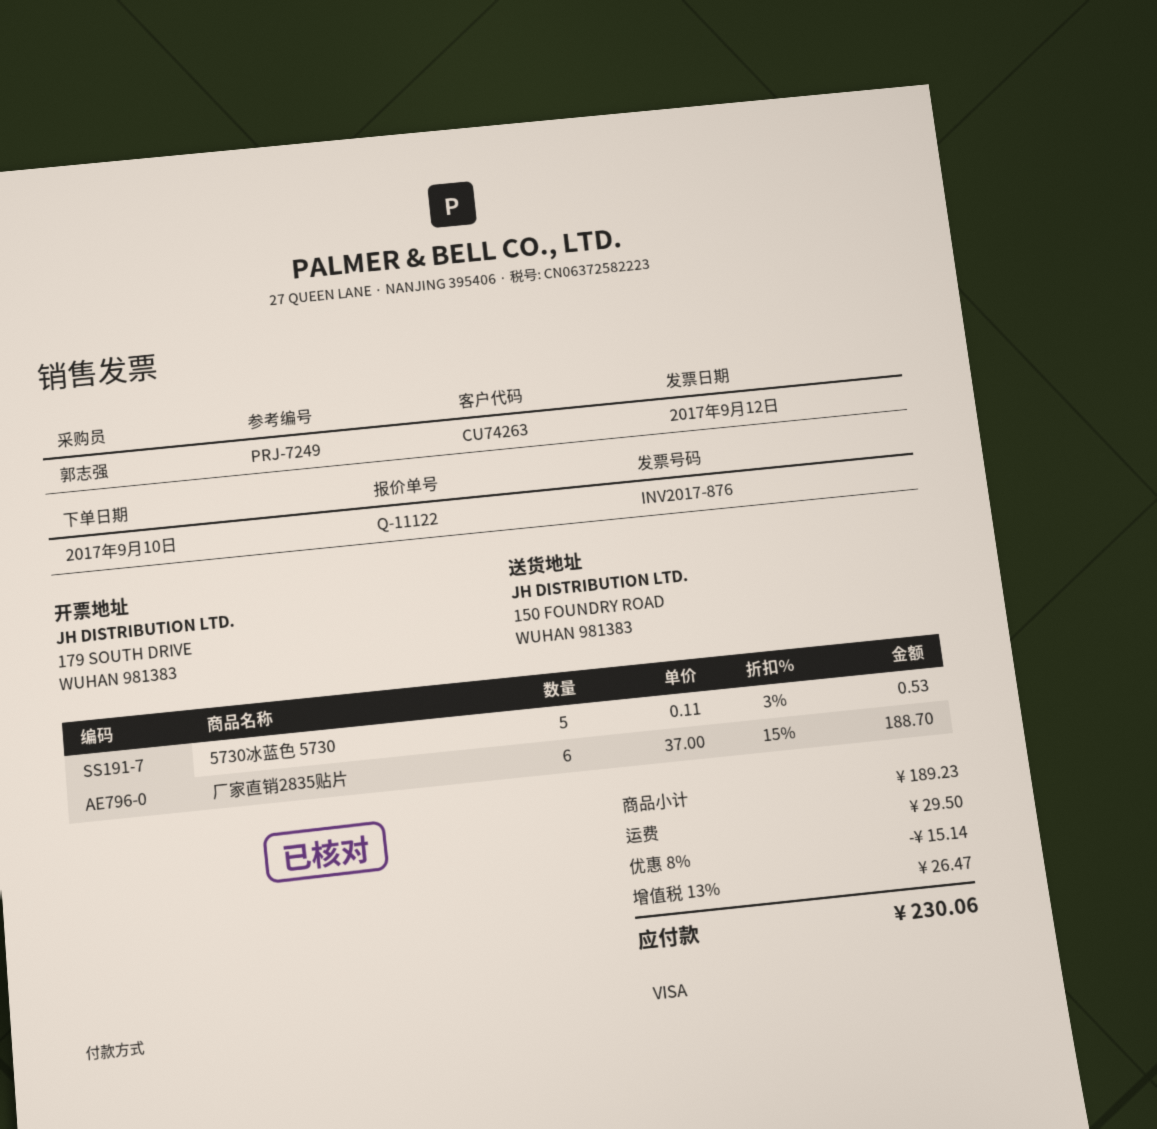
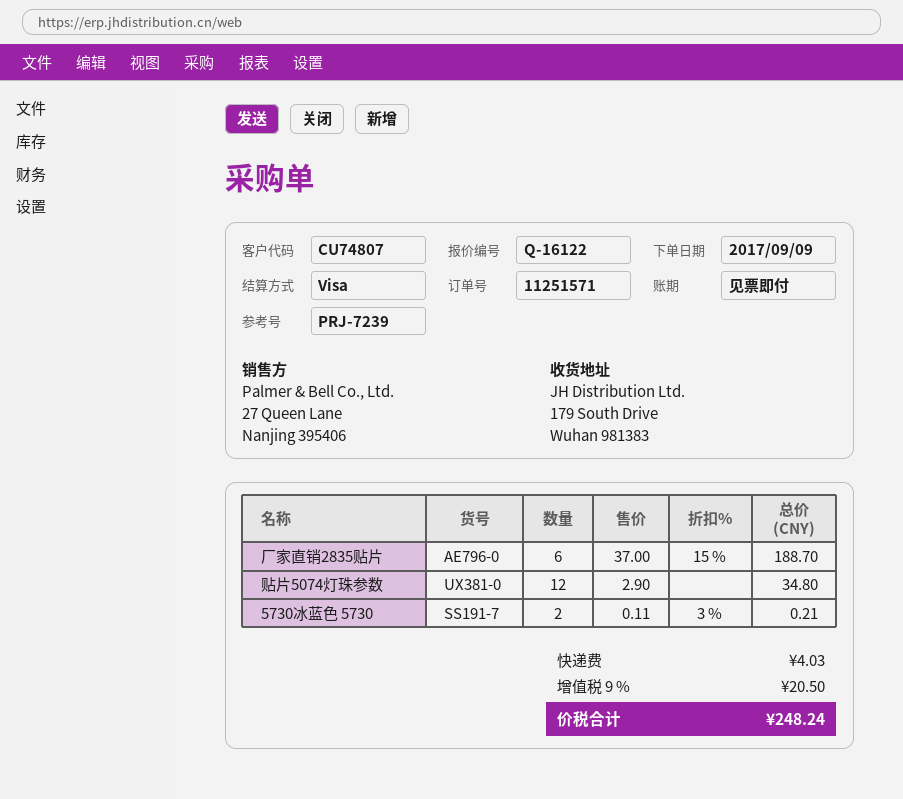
quote number: Q-11122 -> Q-16122
order date: 2017-09-10 -> 2017-09-09
customer number: CU74263 -> CU74807
reference: PRJ-7249 -> PRJ-7239
ship to: 150 FOUNDRY ROAD, WUHAN 981383 -> 179 South Drive, Wuhan 981383
5730冰蓝色 5730: 5 x 0.11 - 3% = 0.53 -> 2 x 0.11 - 3% = 0.21
贴片5074灯珠参数: none -> 12 x 2.90 = 34.80
discount: 8% = 15.14 -> none
shipping: 29.50 -> 4.03
tax: 13% = 26.47 -> 9% = 20.50
total: 230.06 -> 248.24

